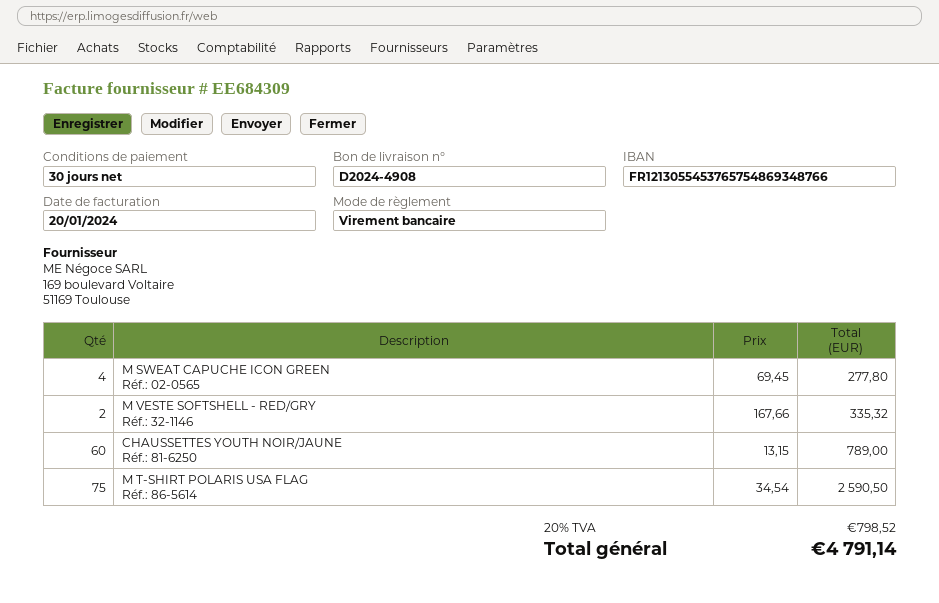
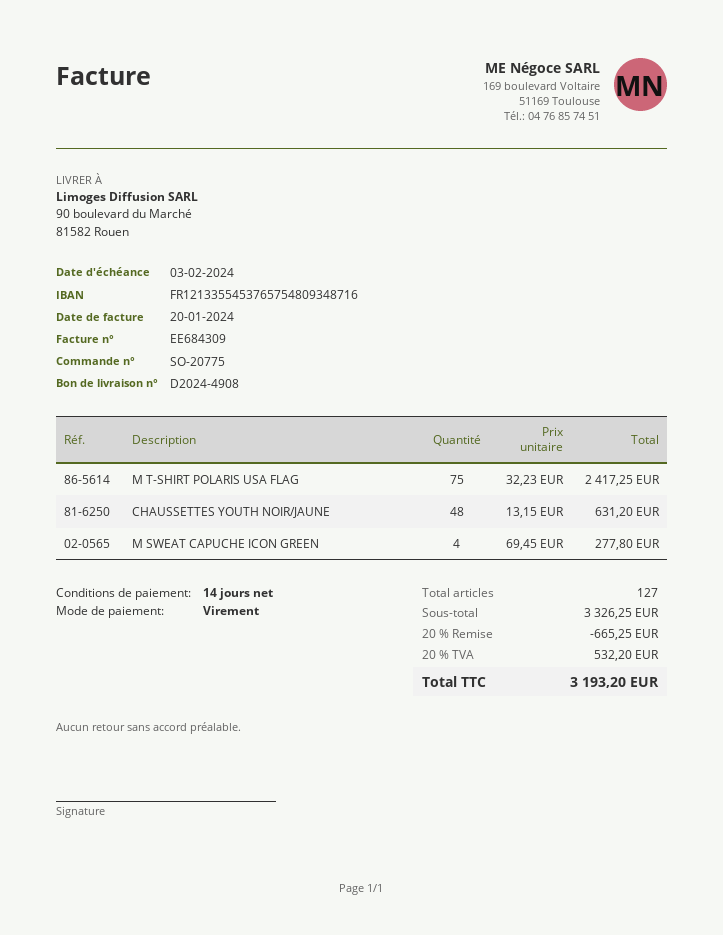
payment terms: 30 days -> 14 days
bank account: FR1213055453765754869348766 -> FR1213355453765754809348716
M VESTE SOFTSHELL - RED/GRY: 2 x 167.66 = 335.32 -> none
CHAUSSETTES YOUTH NOIR/JAUNE: 60 x 13.15 = 789.00 -> 48 x 13.15 = 631.20
M T-SHIRT POLARIS USA FLAG: 75 x 34.54 = 2590.50 -> 75 x 32.23 = 2417.25
discount: none -> 20% = 665.25
tax: 20% = 798.52 -> 20% = 532.20
total: 4791.14 -> 3193.20

